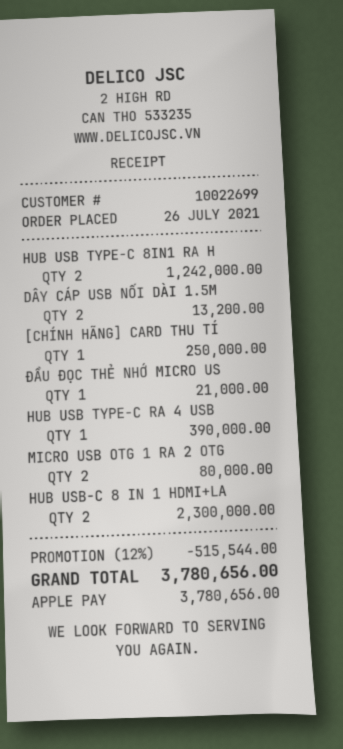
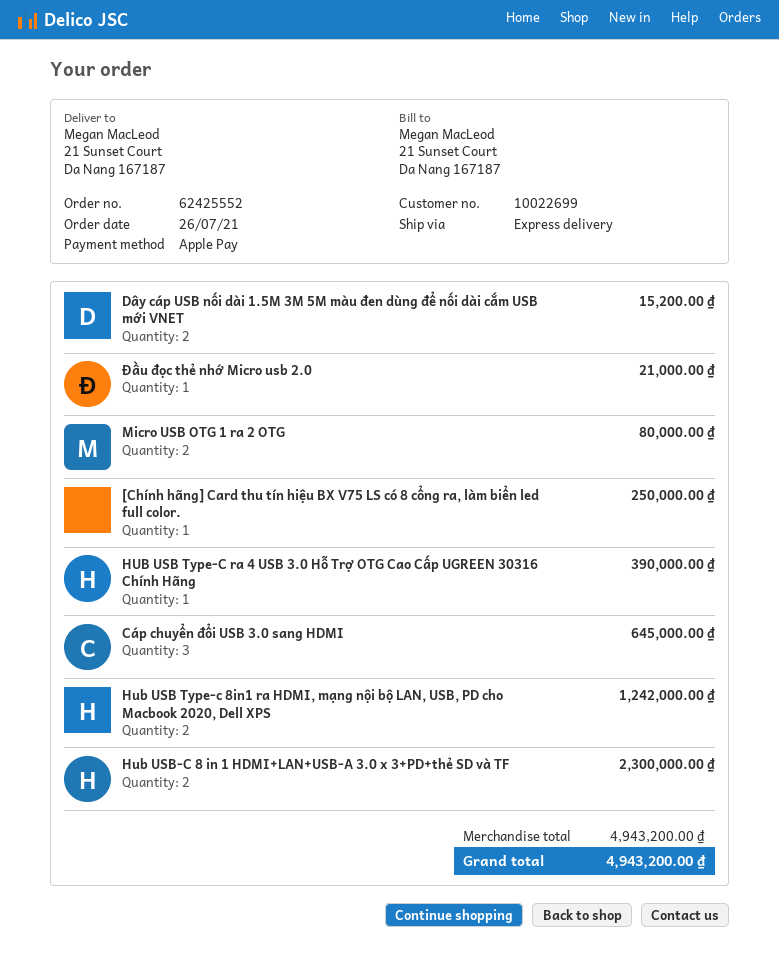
DÂY CÁP USB NỐI DÀI 1.5M: 2 for 13200.00 -> 2 for 15200.00
Cáp chuyển đổi USB 3.0 sang HDMI: none -> 3 for 645000.00
discount: 12% = 515544.00 -> none
total: 3780656.00 -> 4943200.00

